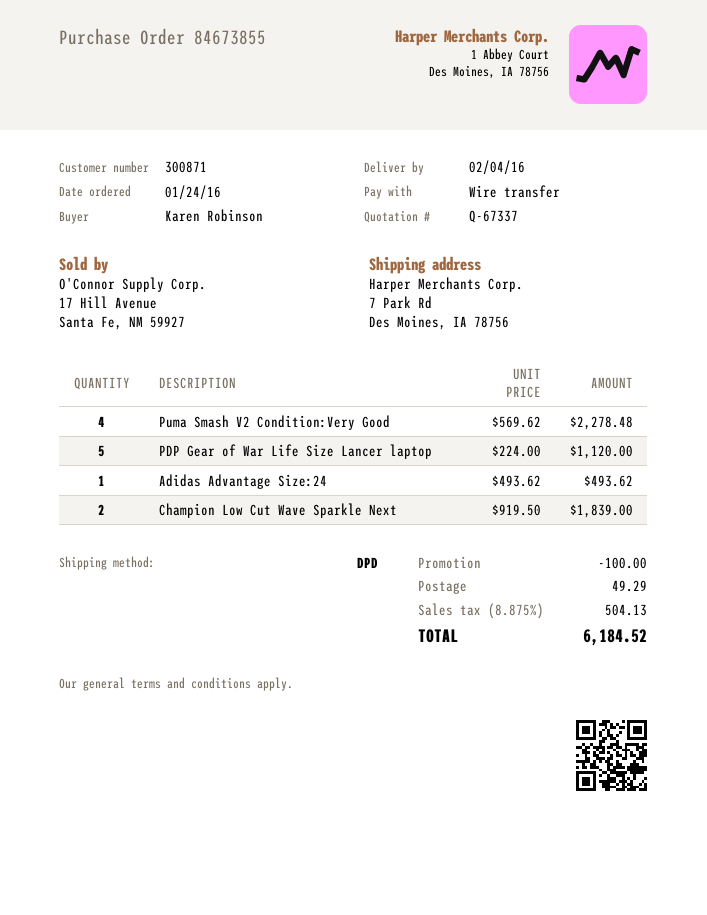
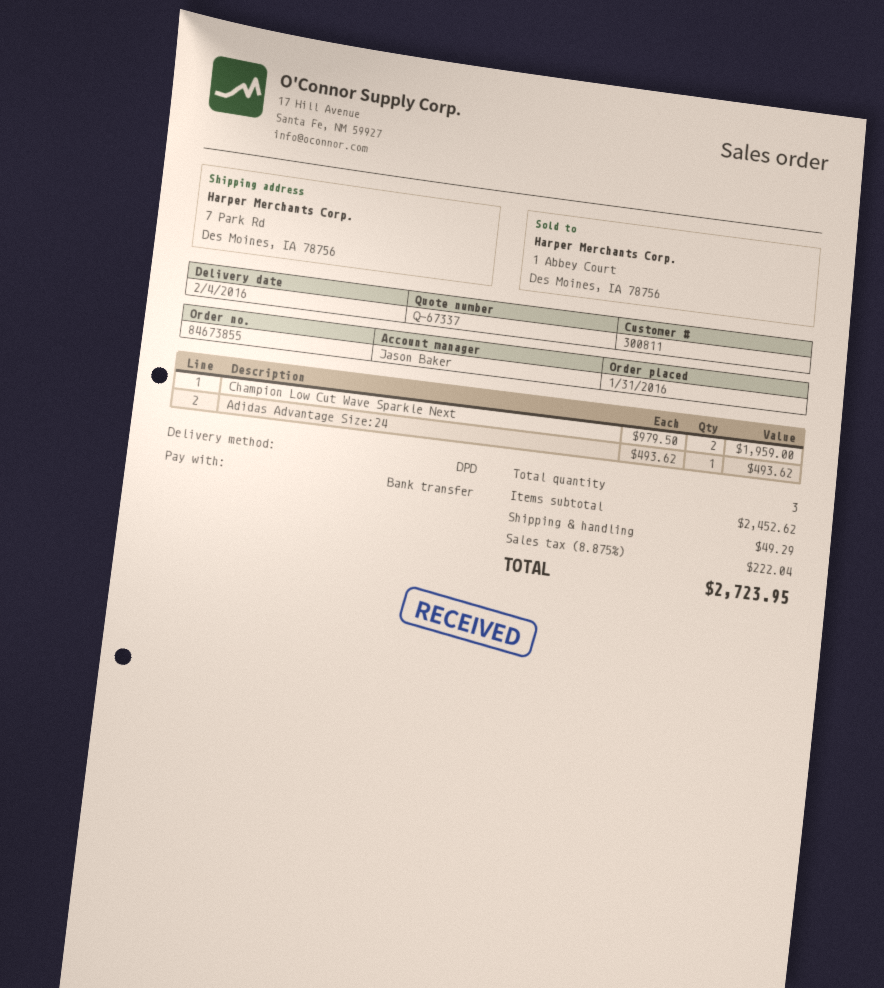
order date: 2016-01-24 -> 2016-01-31
customer number: 300871 -> 300811
Puma Smash V2 Condition:Very Good: 4 x 569.62 = 2278.48 -> none
PDP Gear of War Life Size Lancer laptop: 5 x 224.00 = 1120.00 -> none
Champion Low Cut Wave Sparkle Next: 2 x 919.50 = 1839.00 -> 2 x 979.50 = 1959.00
discount: 100.00 -> none
tax: 8.875% = 504.13 -> 8.875% = 222.04
total: 6184.52 -> 2723.95

